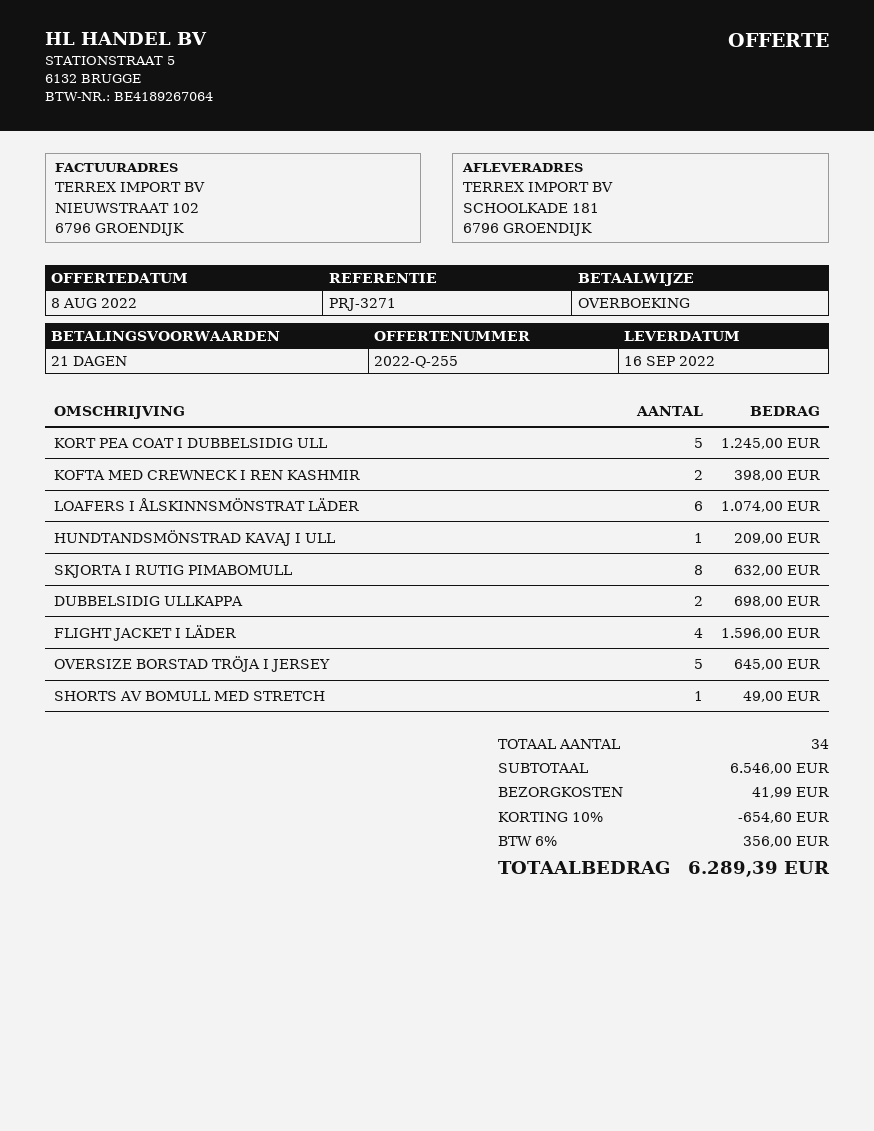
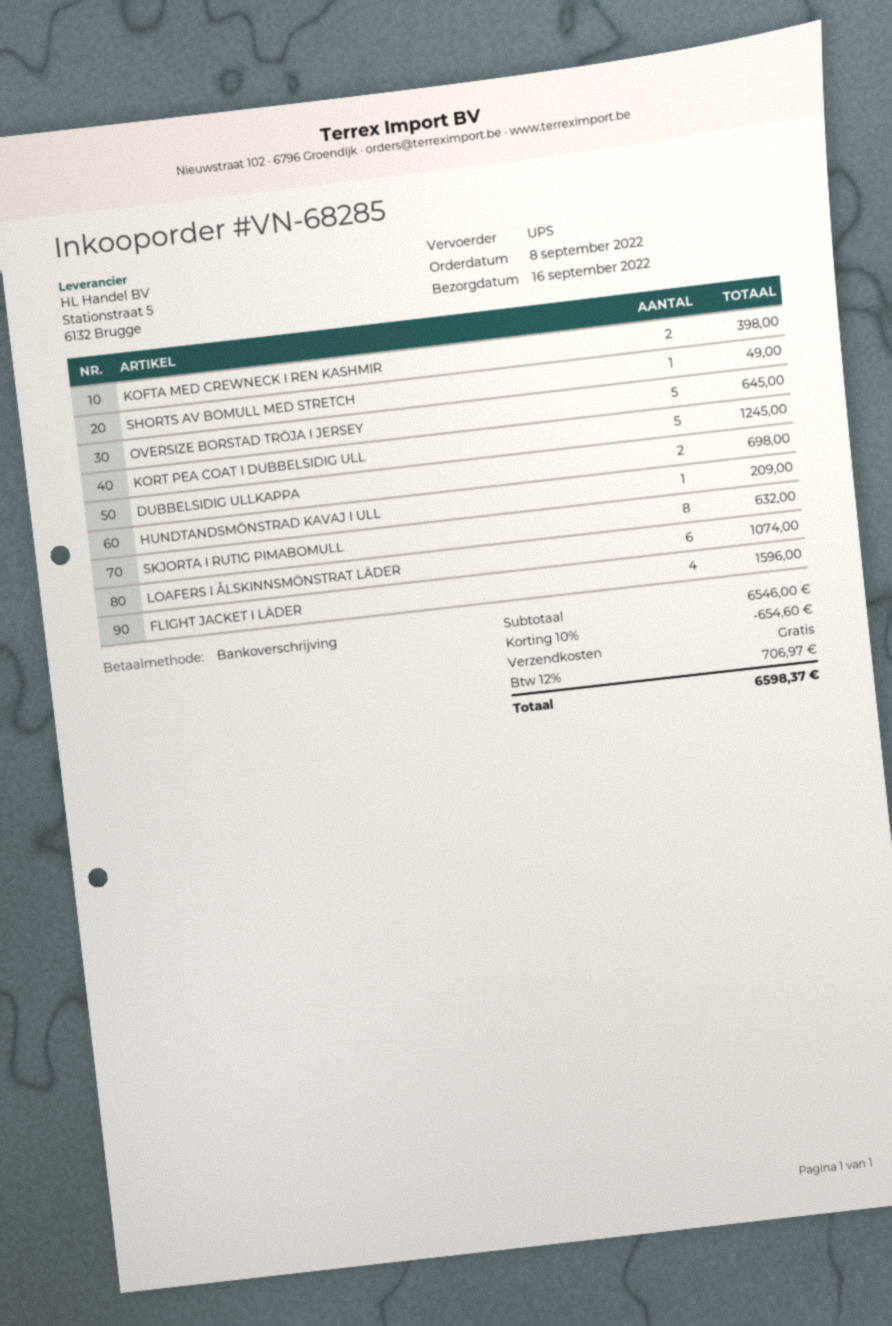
shipping: 41.99 -> 0.00
tax: 6% = 356.00 -> 12% = 706.97
total: 6289.39 -> 6598.37

